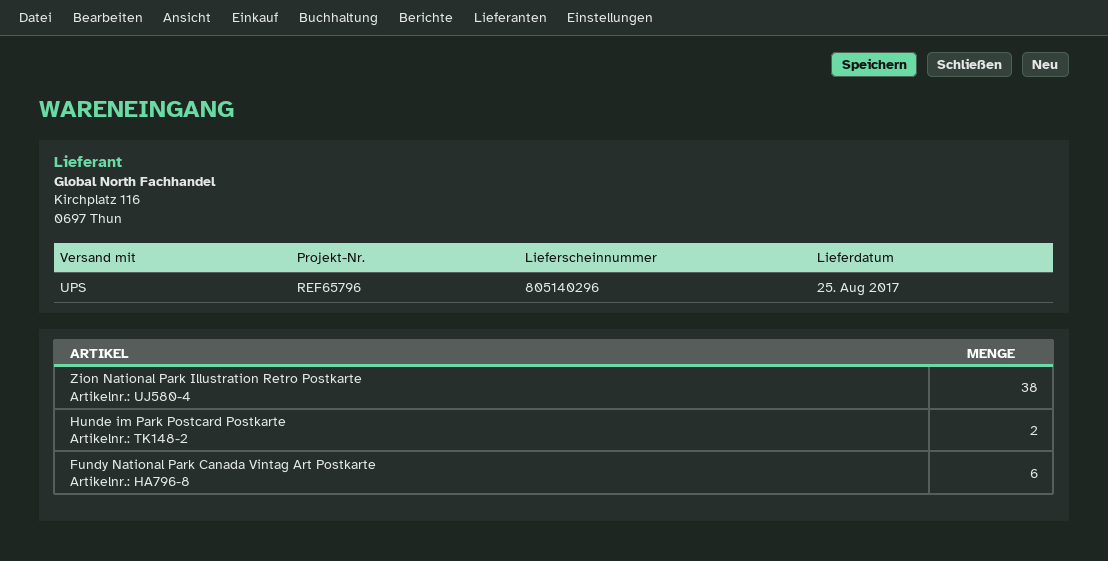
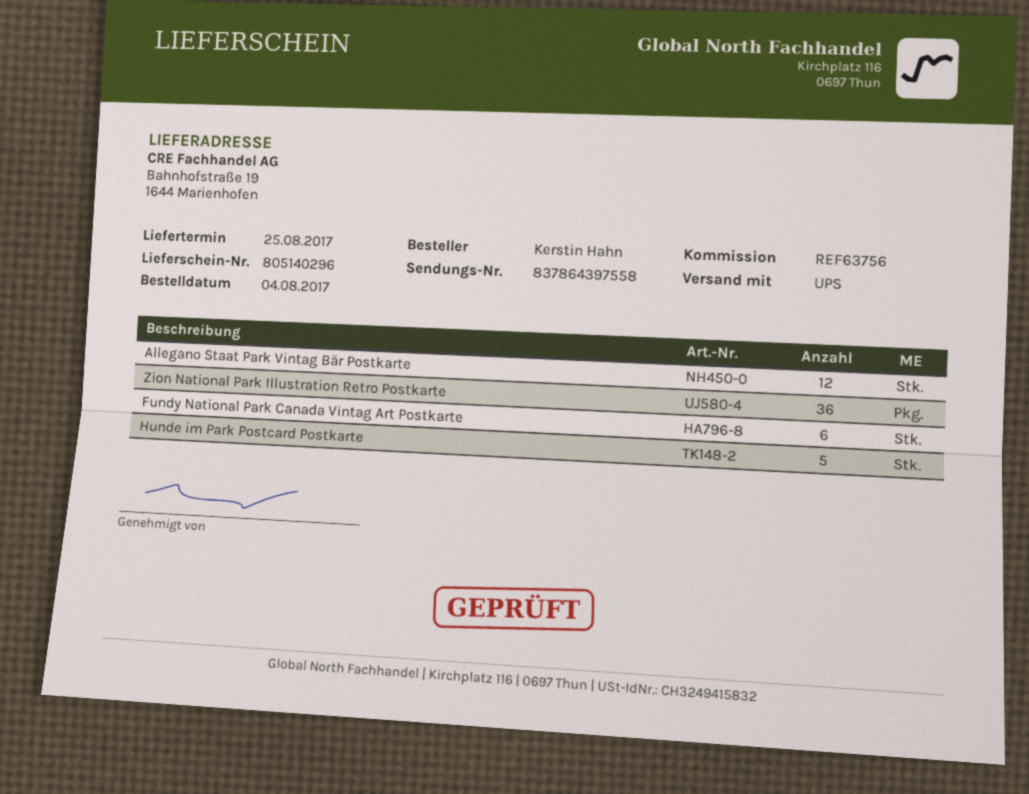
reference: REF65796 -> REF63756
Zion National Park Illustration Retro Postkarte: 38 -> 36
Hunde im Park Postcard Postkarte: 2 -> 5
Allegano Staat Park Vintag Bär Postkarte: none -> 12

